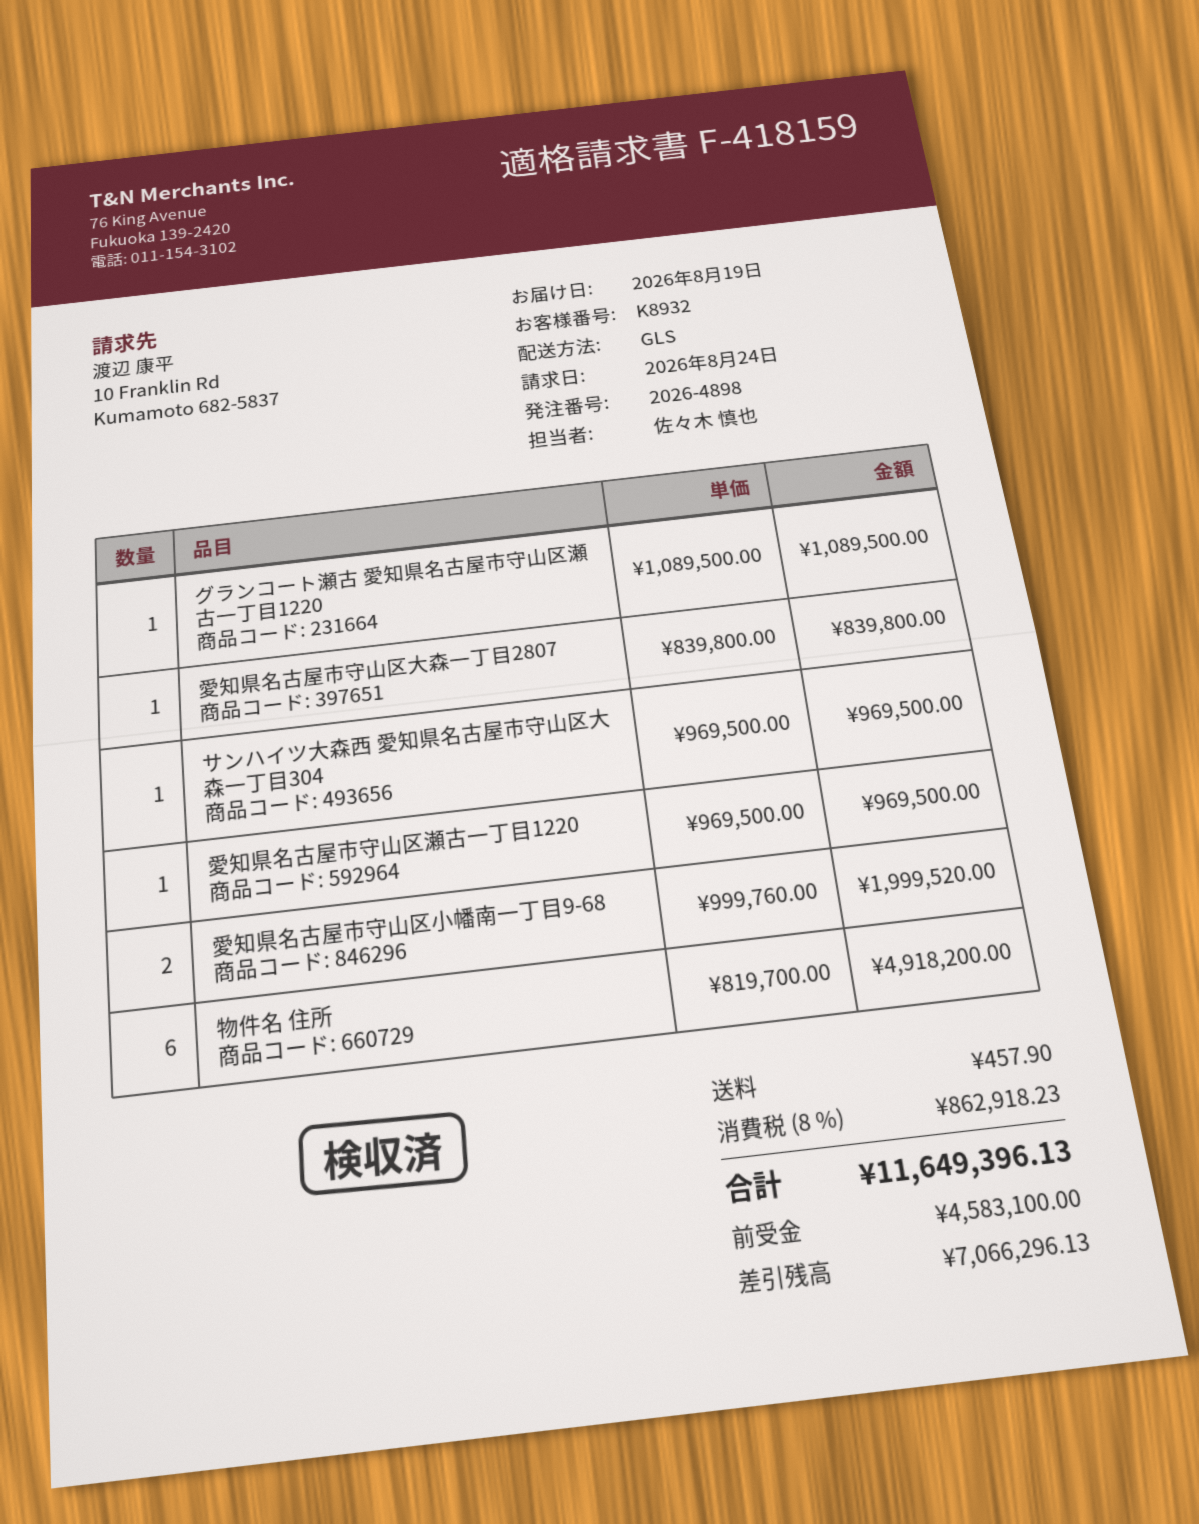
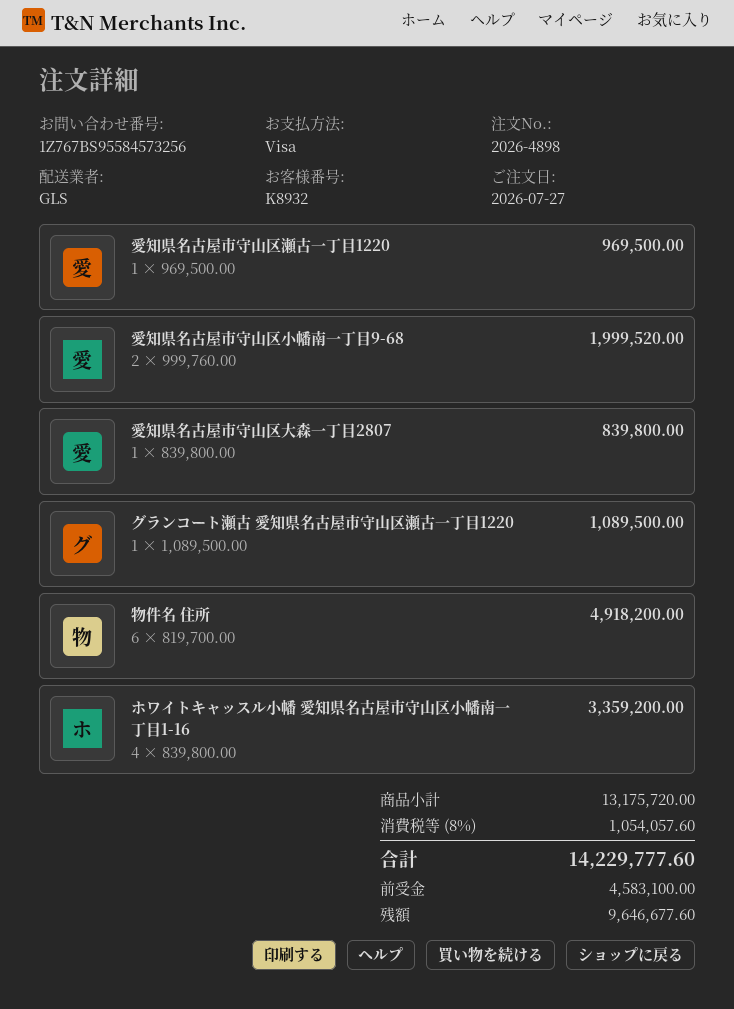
サンハイツ大森西 愛知県名古屋市守山区大森一丁目304: 1 x 969500.00 = 969500.00 -> none
ホワイトキャッスル小幡 愛知県名古屋市守山区小幡南一丁目1-16: none -> 4 x 839800.00 = 3359200.00
shipping: 457.90 -> none
tax: 8% = 862918.23 -> 8% = 1054057.60
total: 11649396.13 -> 14229777.60
balance: 7066296.13 -> 9646677.60

